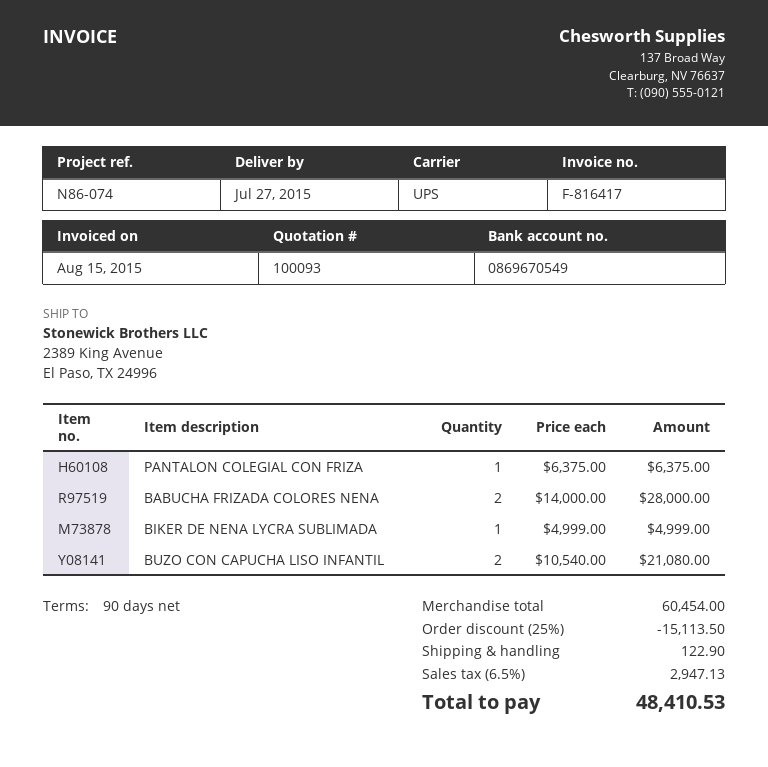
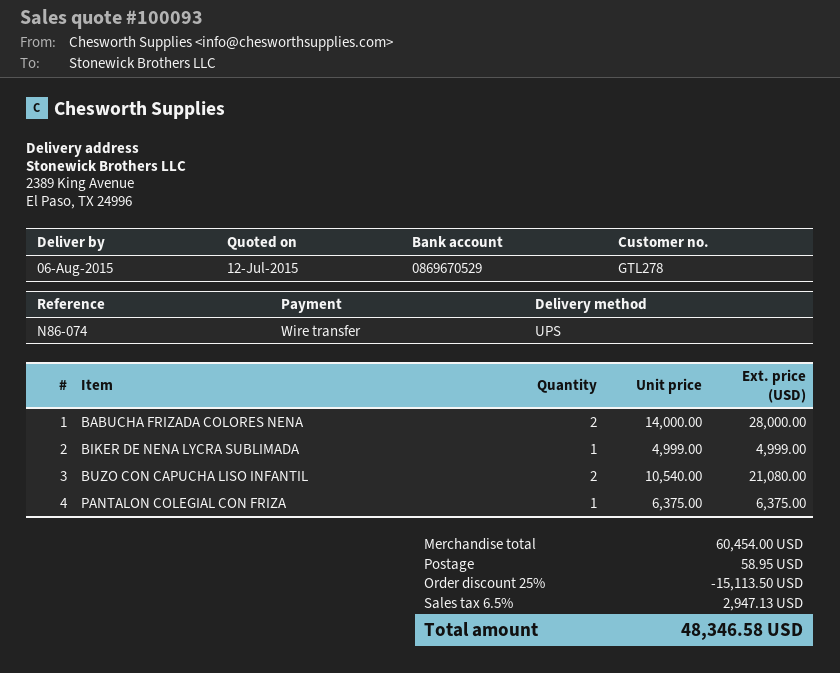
delivery date: 2015-07-27 -> 2015-08-06
bank account: 0869670549 -> 0869670529
shipping: 122.90 -> 58.95
total: 48410.53 -> 48346.58

